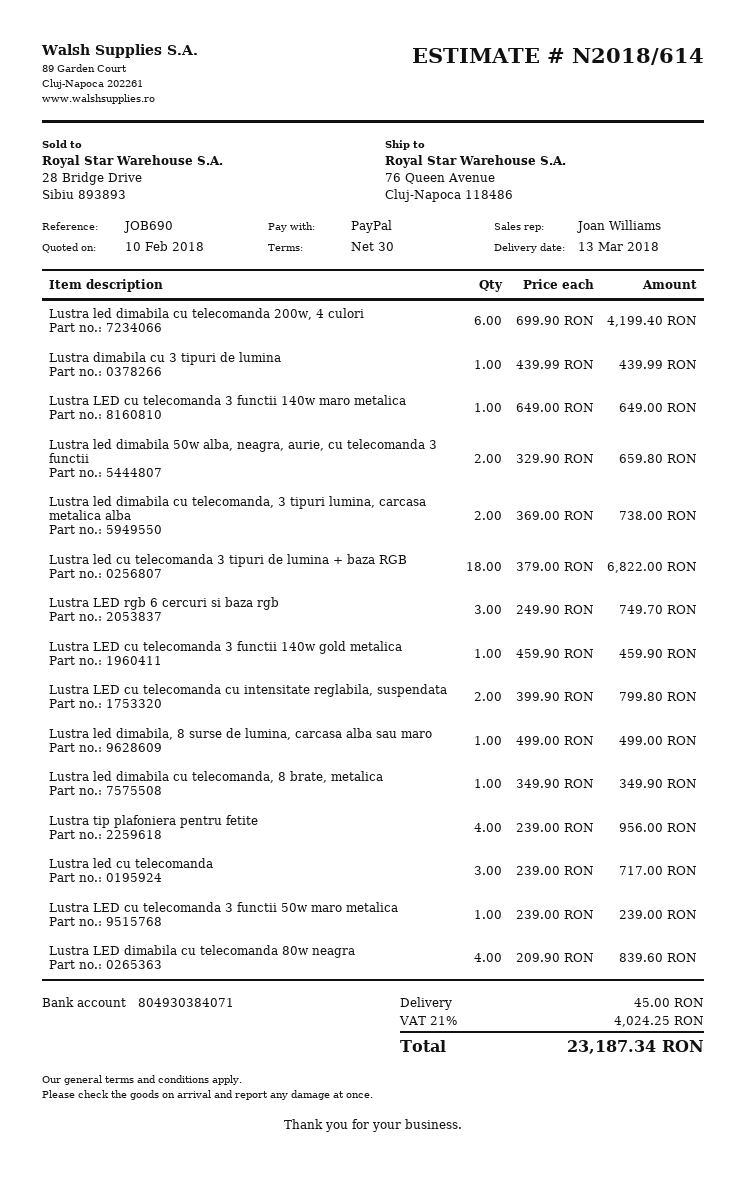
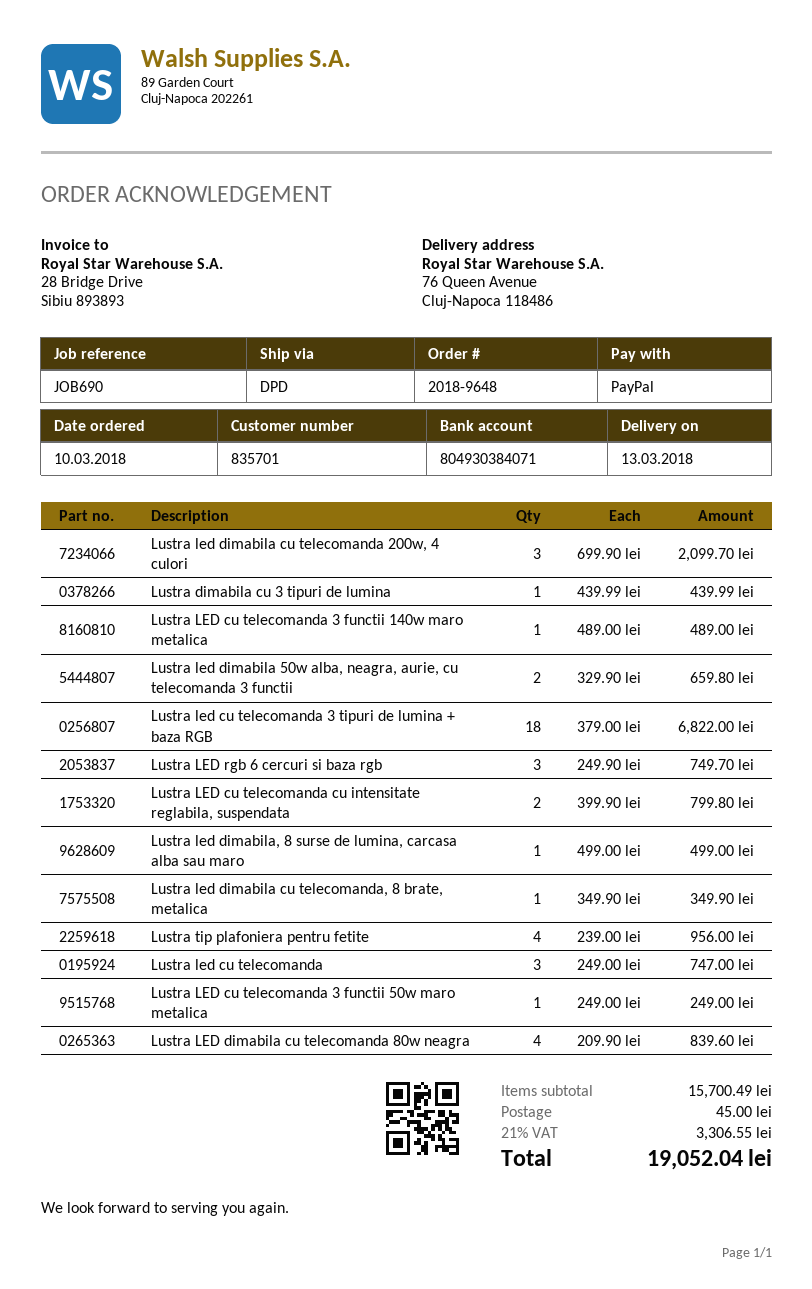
Lustra led dimabila cu telecomanda 200w, 4 culori: 6 x 699.90 = 4199.40 -> 3 x 699.90 = 2099.70
Lustra LED cu telecomanda 3 functii 140w maro metalica: 1 x 649.00 = 649.00 -> 1 x 489.00 = 489.00
Lustra led dimabila cu telecomanda, 3 tipuri lumina, carcasa metalica alba: 2 x 369.00 = 738.00 -> none
Lustra LED cu telecomanda 3 functii 140w gold metalica: 1 x 459.90 = 459.90 -> none
Lustra led cu telecomanda: 3 x 239.00 = 717.00 -> 3 x 249.00 = 747.00
Lustra LED cu telecomanda 3 functii 50w maro metalica: 1 x 239.00 = 239.00 -> 1 x 249.00 = 249.00
tax: 21% = 4024.25 -> 21% = 3306.55
total: 23187.34 -> 19052.04

